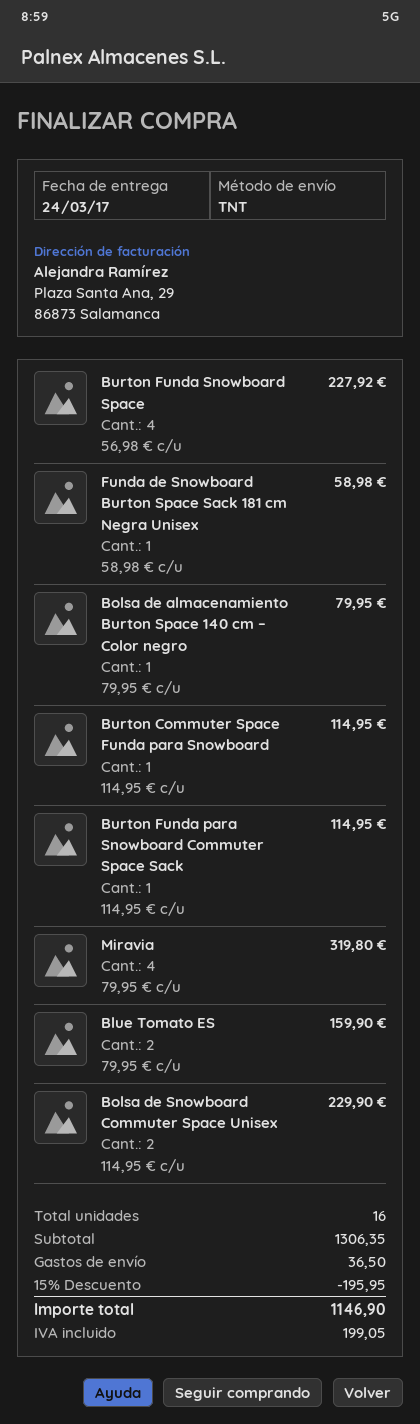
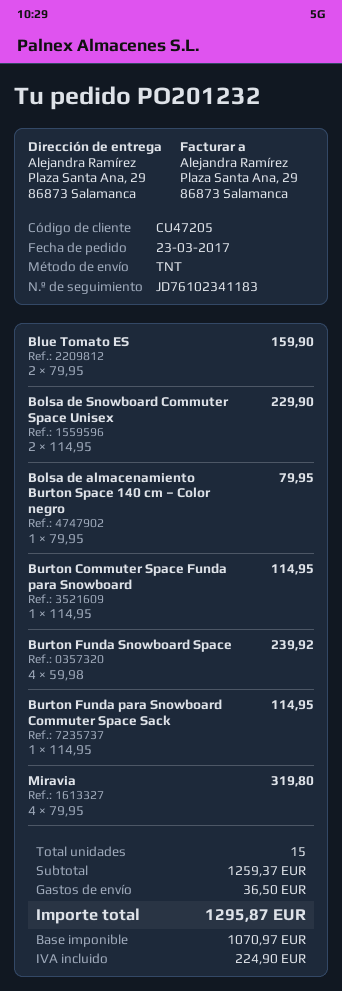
Burton Funda Snowboard Space: 4 x 56.98 = 227.92 -> 4 x 59.98 = 239.92
Funda de Snowboard Burton Space Sack 181 cm Negra Unisex: 1 x 58.98 = 58.98 -> none
total quantity: 16 -> 15
subtotal: 1306.35 -> 1259.37
discount: 15% = 195.95 -> none
tax: 199.05 -> 224.90
total: 1146.90 -> 1295.87

